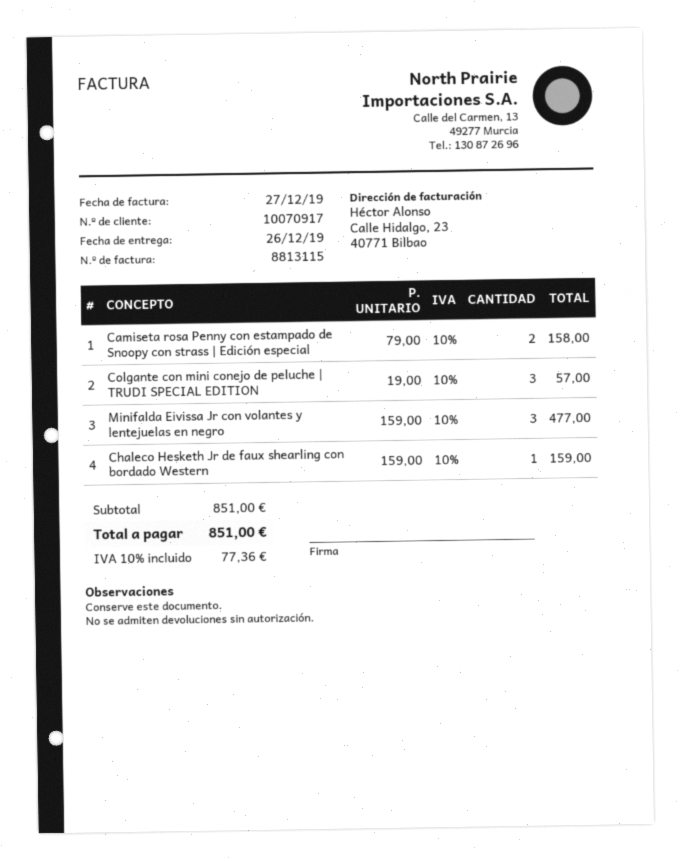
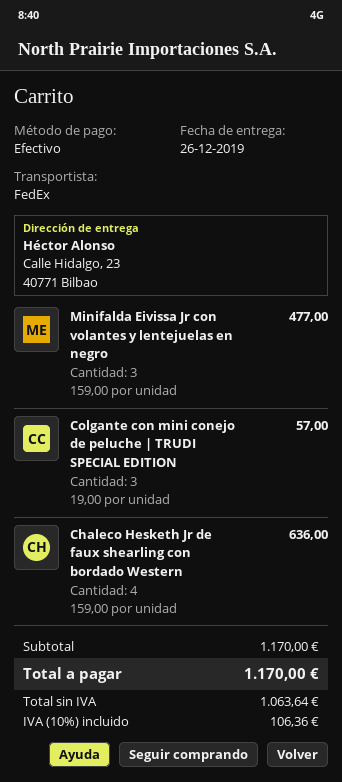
Camiseta rosa Penny con estampado de Snoopy con strass | Edición especial: 2 x 79.00 = 158.00 -> none
Chaleco Hesketh Jr de faux shearling con bordado Western: 1 x 159.00 = 159.00 -> 4 x 159.00 = 636.00
subtotal: 851.00 -> 1170.00
tax: 10% = 77.36 -> 10% = 106.36
total: 851.00 -> 1170.00

